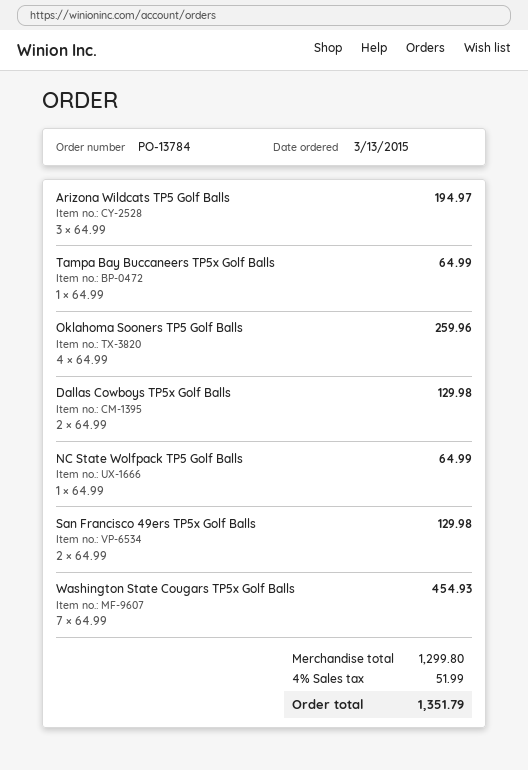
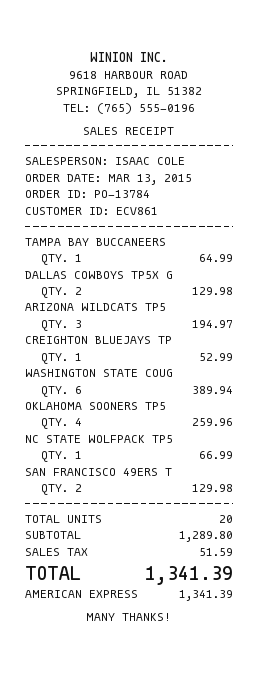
NC State Wolfpack TP5 Golf Balls: 1 for 64.99 -> 1 for 66.99
Washington State Cougars TP5x Golf Balls: 7 for 454.93 -> 6 for 389.94
CREIGHTON BLUEJAYS TP: none -> 1 for 52.99
subtotal: 1299.80 -> 1289.80
tax: 51.99 -> 51.59
total: 1351.79 -> 1341.39

